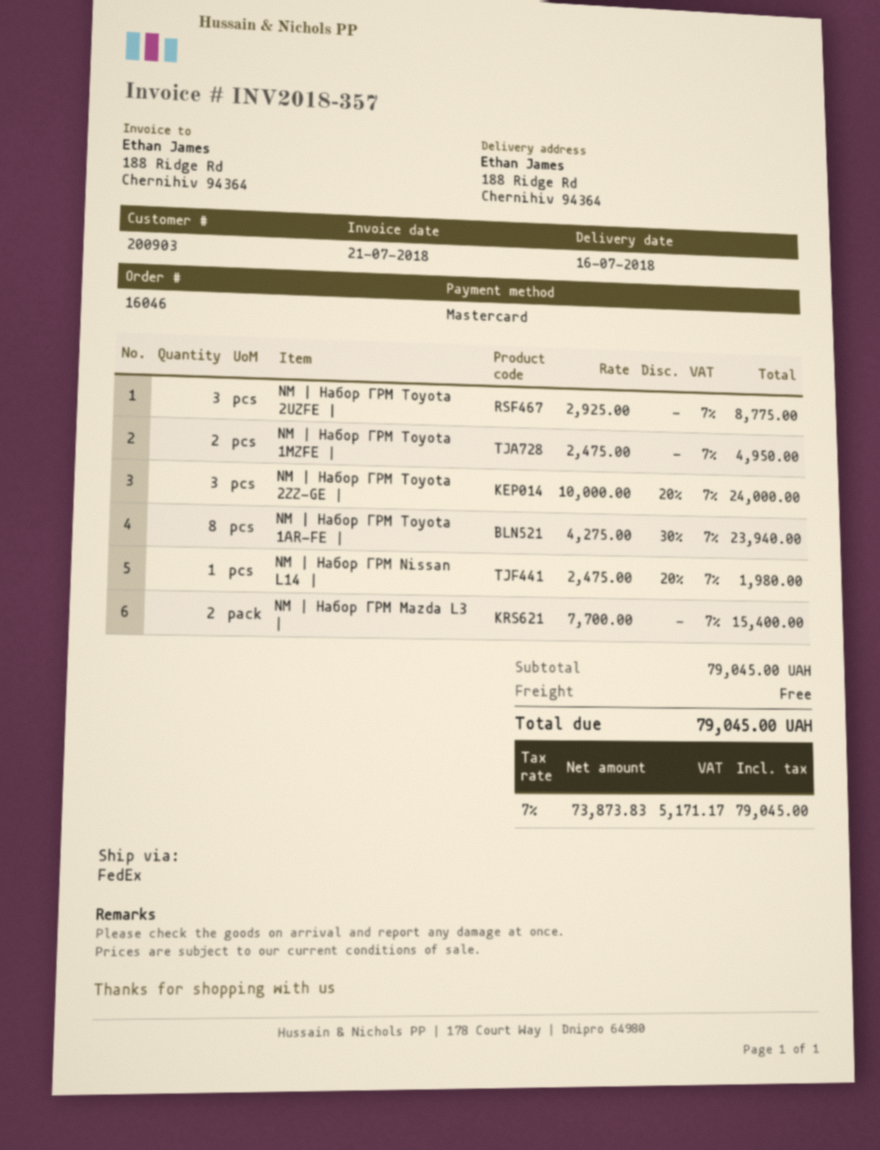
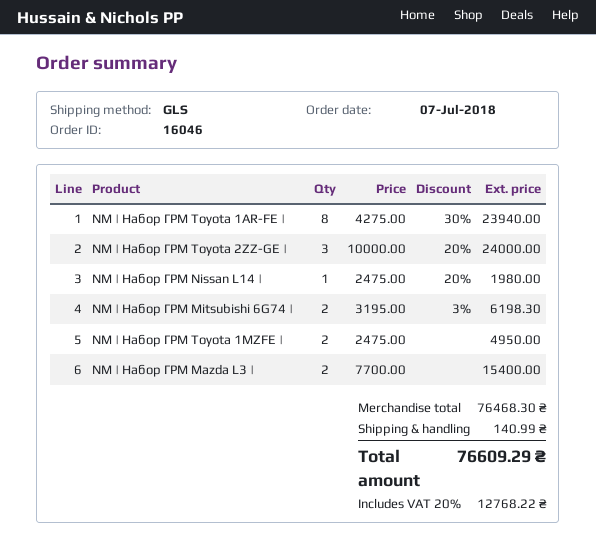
shipping method: FedEx -> GLS
NM | Набор ГРМ Toyota 2UZFE |: 3 x 2925.00 = 8775.00 -> none
NM | Набор ГРМ Mitsubishi 6G74 |: none -> 2 x 3195.00 - 3% = 6198.30
subtotal: 79045.00 -> 76468.30
shipping: 0.00 -> 140.99
tax: 7% = 5171.17 -> 20% = 12768.22
total: 79045.00 -> 76609.29

